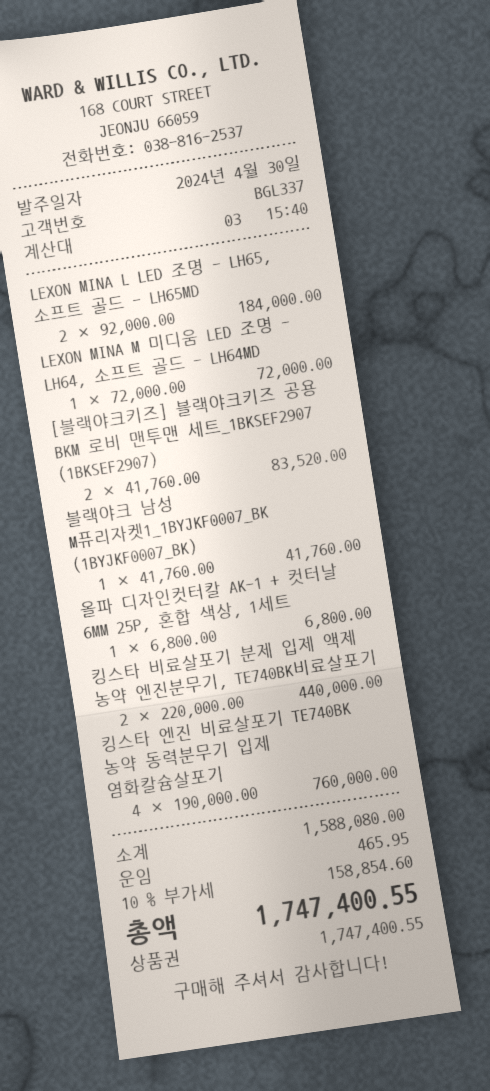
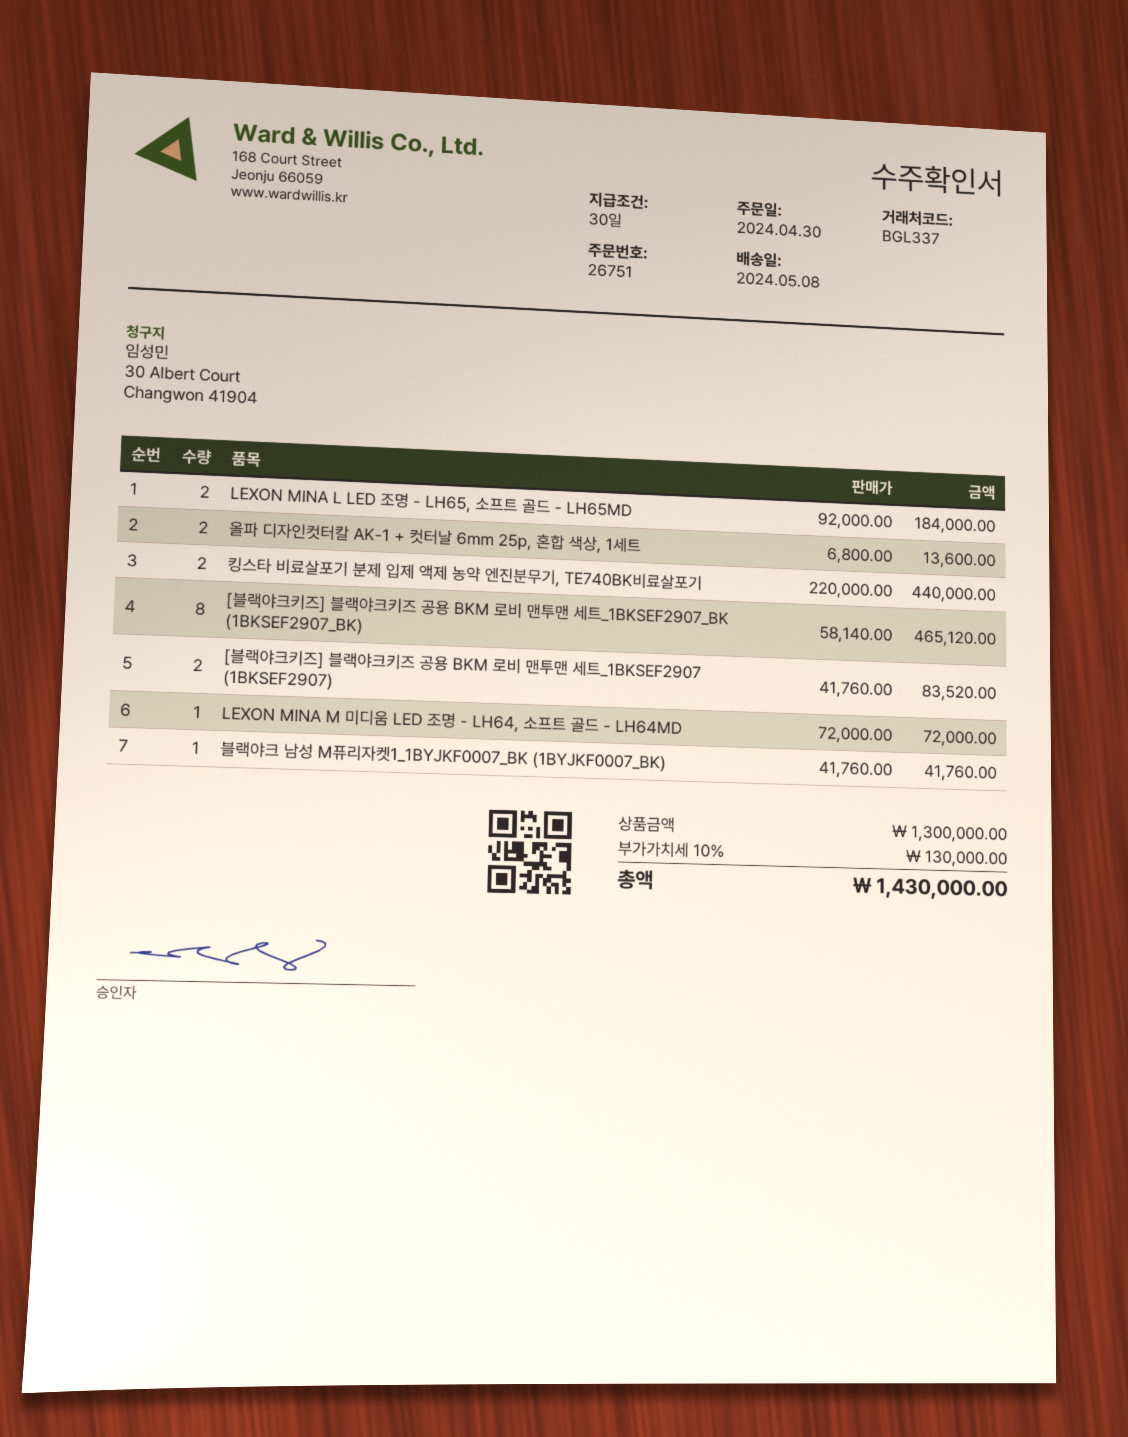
올파 디자인컷터칼 AK-1 + 컷터날 6MM 25P, 혼합 색상, 1세트: 1 x 6800.00 = 6800.00 -> 2 x 6800.00 = 13600.00
킹스타 엔진 비료살포기 TE740BK 농약 동력분무기 입제 염화칼슘살포기: 4 x 190000.00 = 760000.00 -> none
[블랙야크키즈] 블랙야크키즈 공용 BKM 로비 맨투맨 세트_1BKSEF2907_BK (1BKSEF2907_BK): none -> 8 x 58140.00 = 465120.00
subtotal: 1588080.00 -> 1300000.00
shipping: 465.95 -> none
tax: 10% = 158854.60 -> 10% = 130000.00
total: 1747400.55 -> 1430000.00

